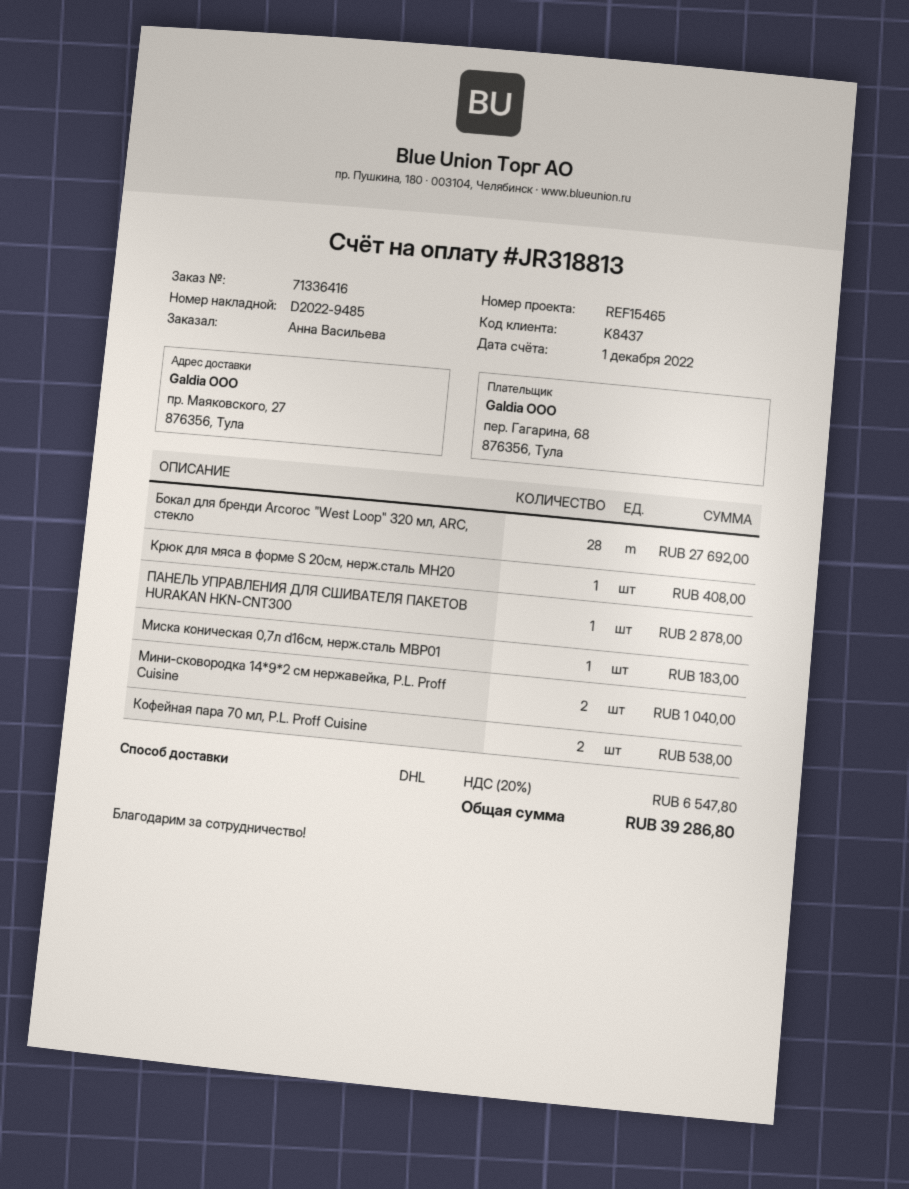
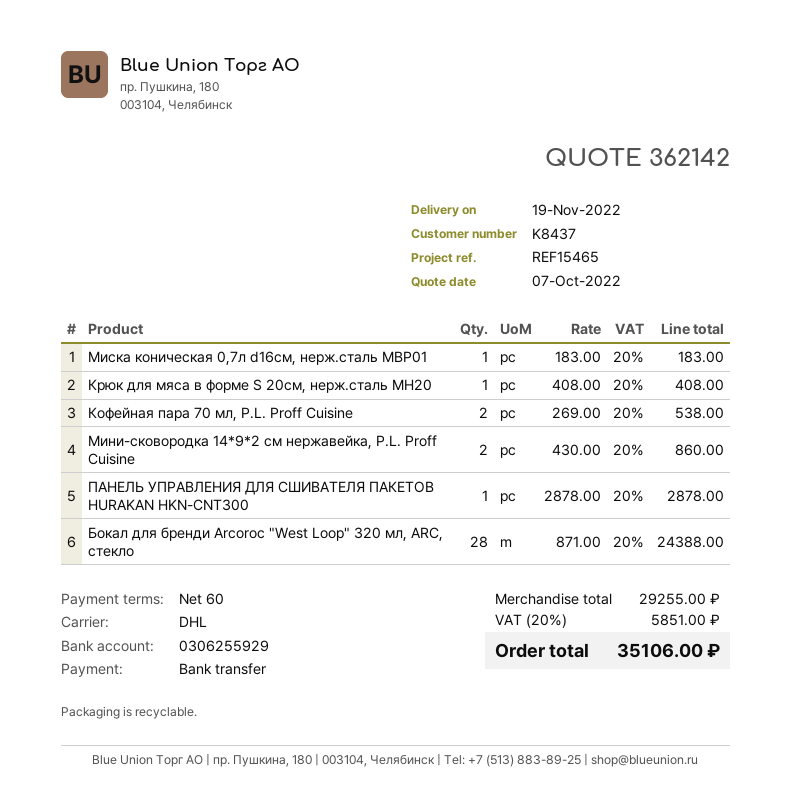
Бокал для бренди Arcoroc "West Loop" 320 мл, ARC, стекло: 28 for 27692.00 -> 28 for 24388.00
Мини-сковородка 14*9*2 cм нержавейка, P.L. Proff Cuisine: 2 for 1040.00 -> 2 for 860.00
tax: 20% = 6547.80 -> 20% = 5851.00
total: 39286.80 -> 35106.00

